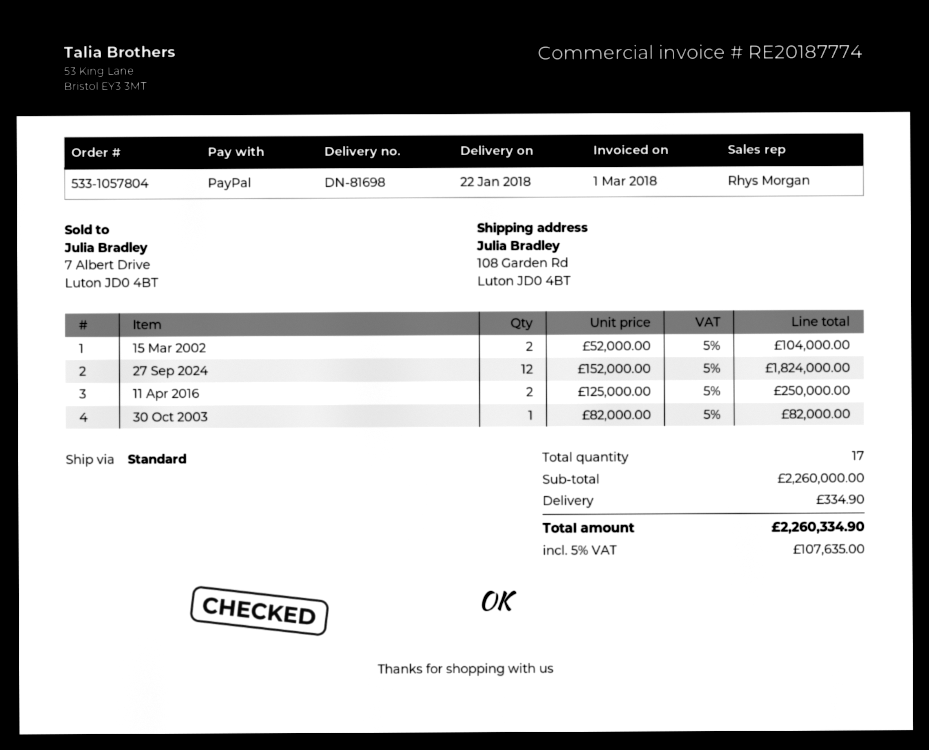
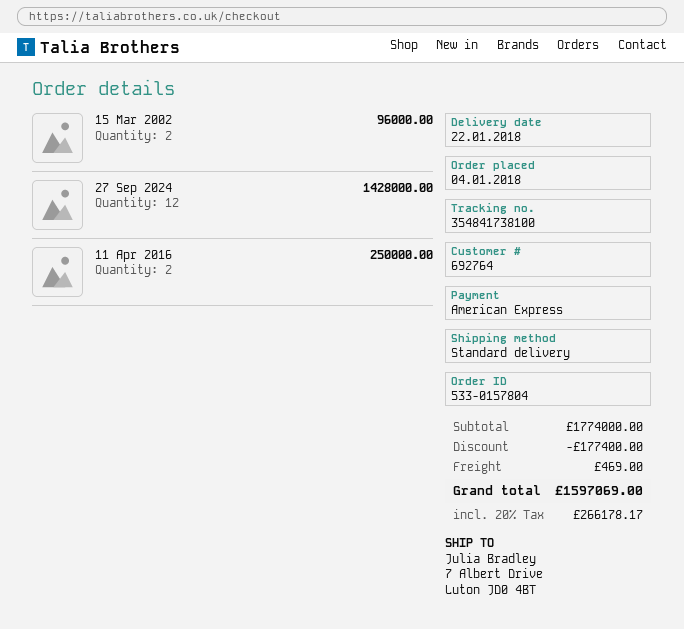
order number: 533-1057804 -> 533-0157804
payment method: PayPal -> American Express
ship to: 108 Garden Rd, Luton JD0 4BT -> 7 Albert Drive, Luton JD0 4BT
15 Mar 2002: 2 for 104000.00 -> 2 for 96000.00
27 Sep 2024: 12 for 1824000.00 -> 12 for 1428000.00
30 Oct 2003: 1 for 82000.00 -> none
subtotal: 2260000.00 -> 1774000.00
discount: none -> 177400.00
shipping: 334.90 -> 469.00
tax: 5% = 107635.00 -> 20% = 266178.17
total: 2260334.90 -> 1597069.00

